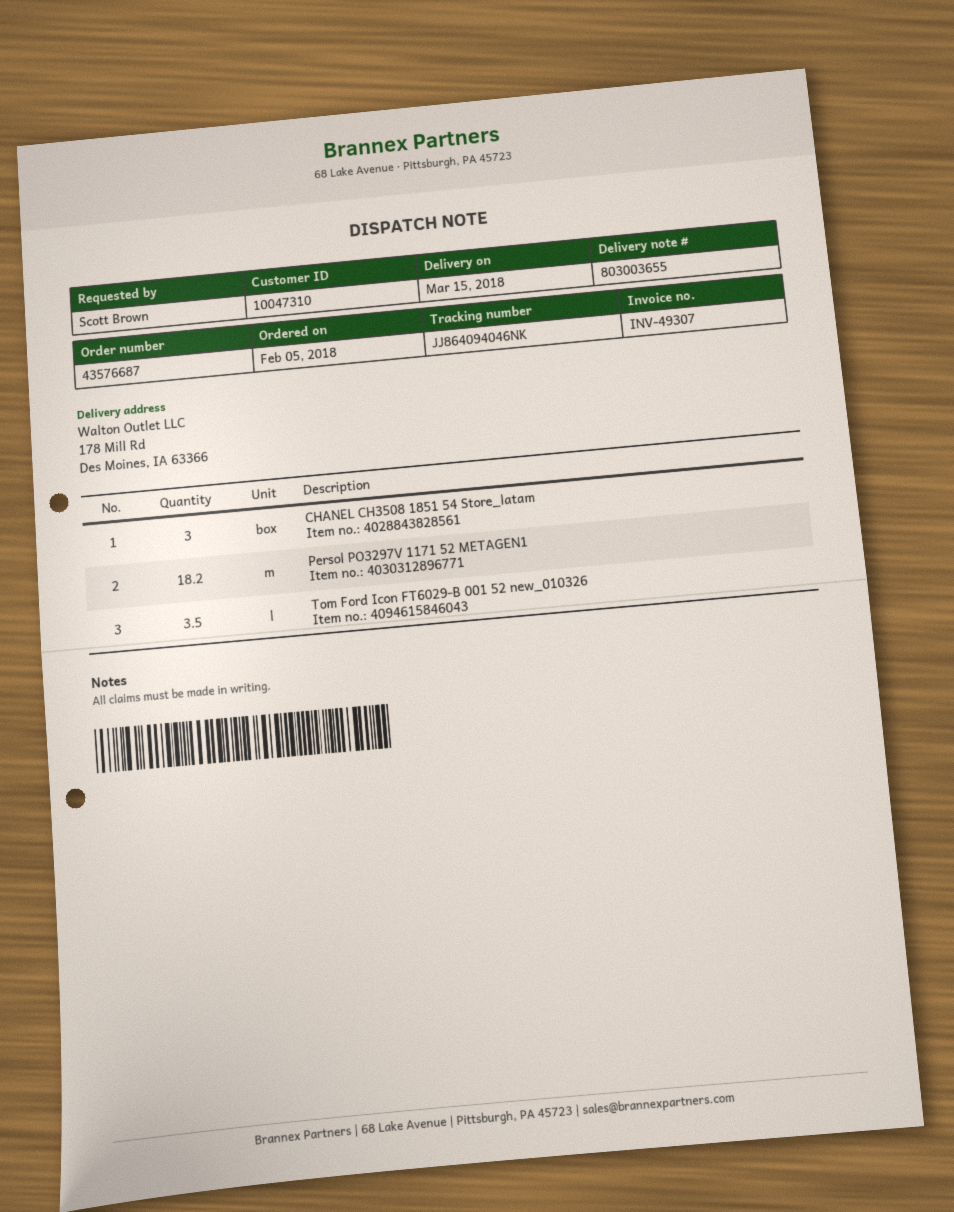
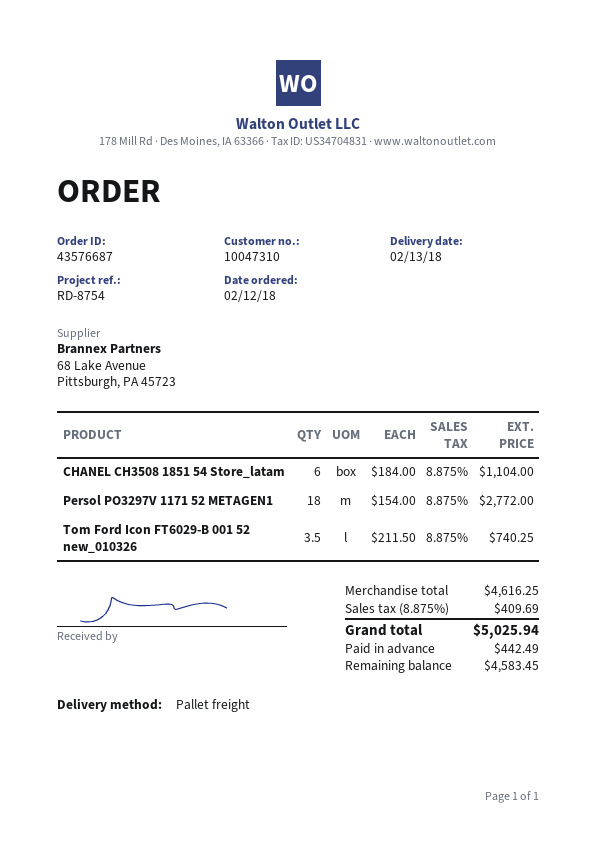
order date: 2018-02-05 -> 2018-02-12
delivery date: 2018-03-15 -> 2018-02-13
CHANEL CH3508 1851 54 Store_latam: 3 -> 6
Persol PO3297V 1171 52 METAGEN1: 18.2 -> 18

